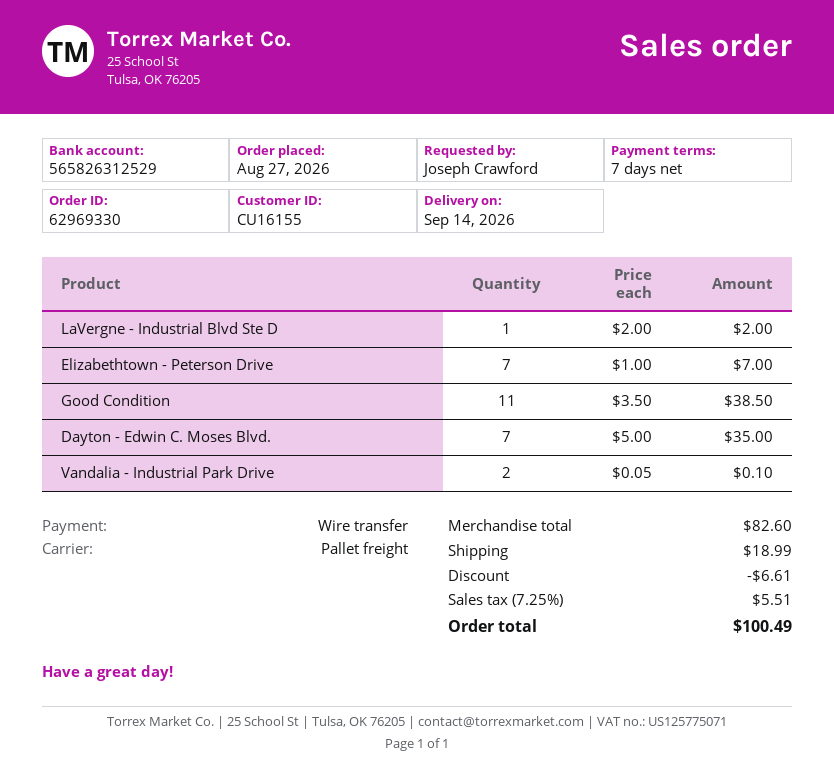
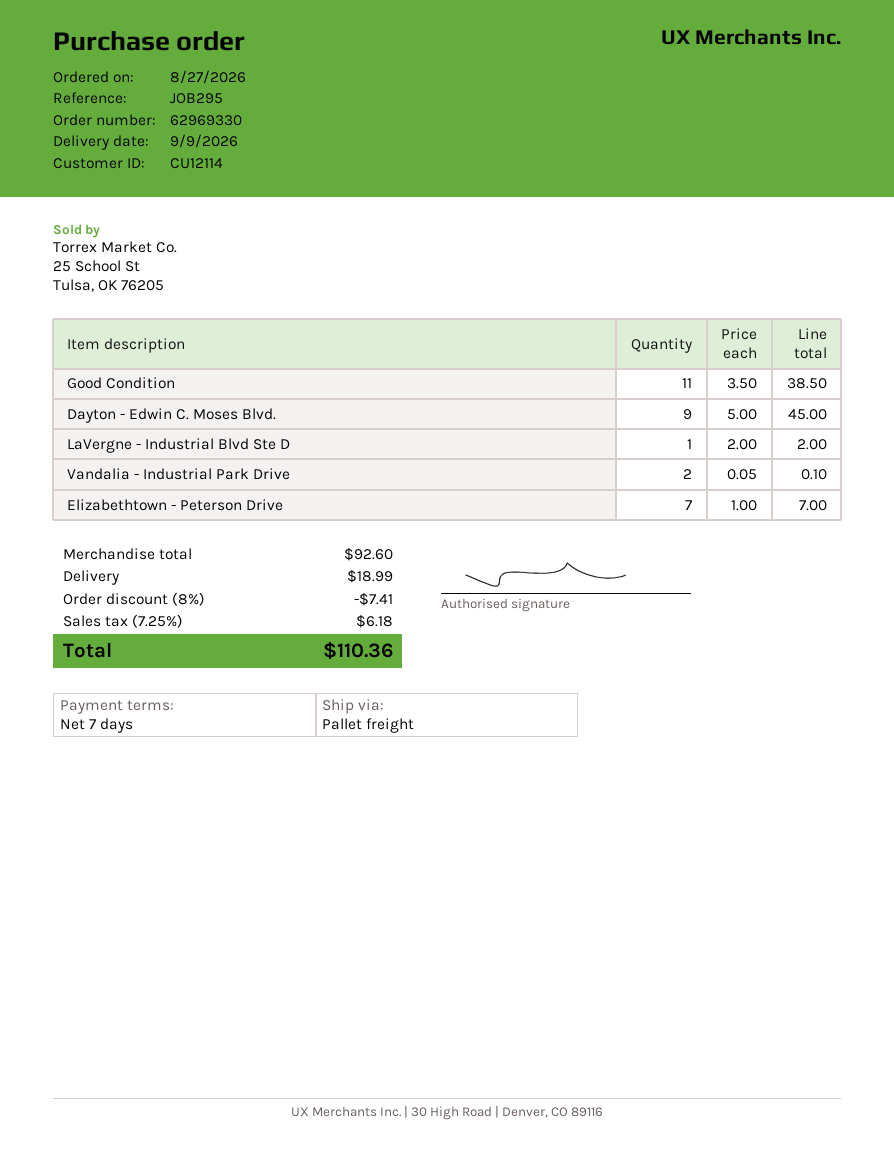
delivery date: 2026-09-14 -> 2026-09-09
customer number: CU16155 -> CU12114
Dayton - Edwin C. Moses Blvd.: 7 x 5.00 = 35.00 -> 9 x 5.00 = 45.00
subtotal: 82.60 -> 92.60
discount: 6.61 -> 7.41
tax: 7.25% = 5.51 -> 7.25% = 6.18
total: 100.49 -> 110.36

